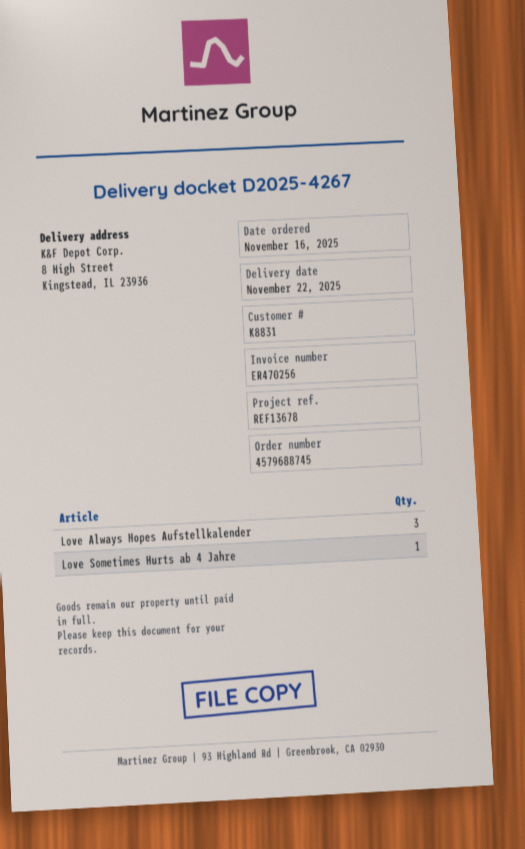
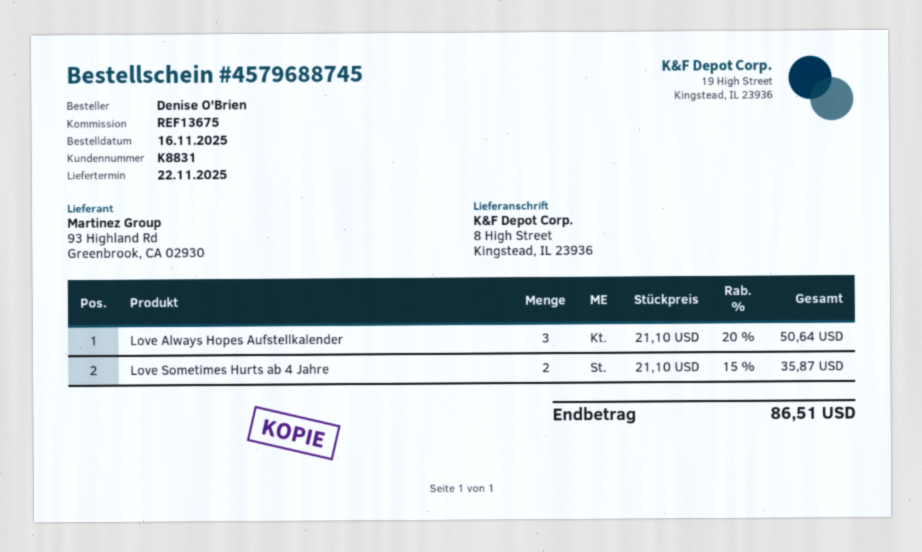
reference: REF13678 -> REF13675
Love Sometimes Hurts ab 4 Jahre: 1 -> 2

